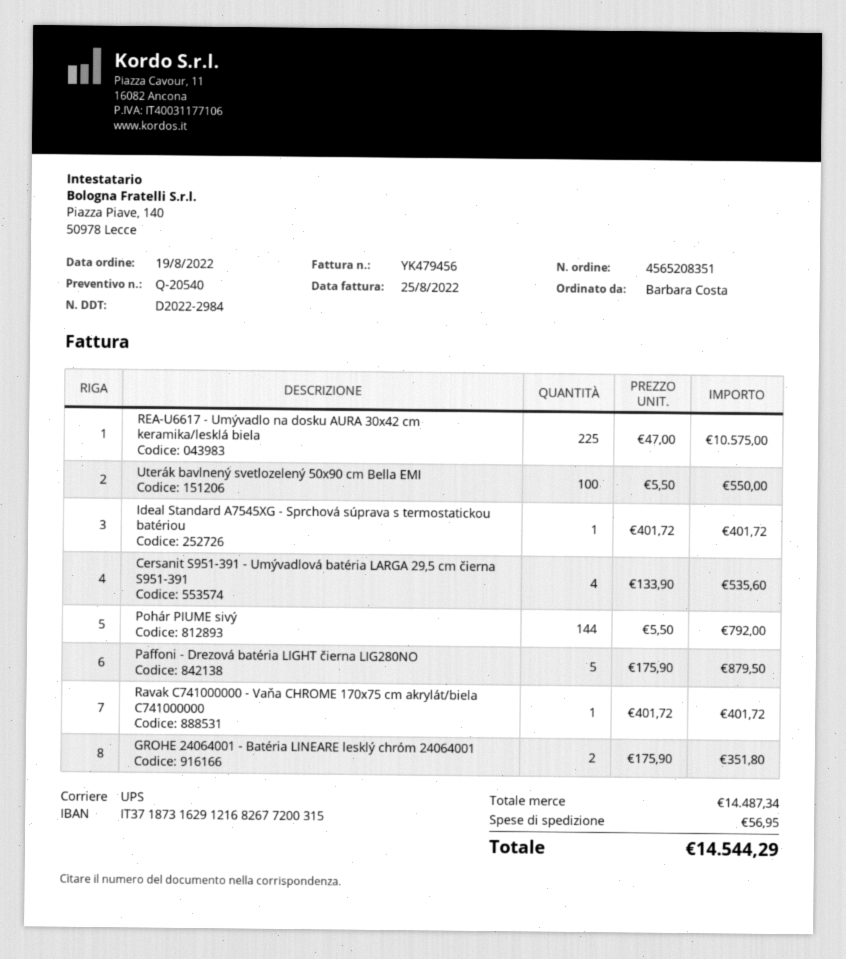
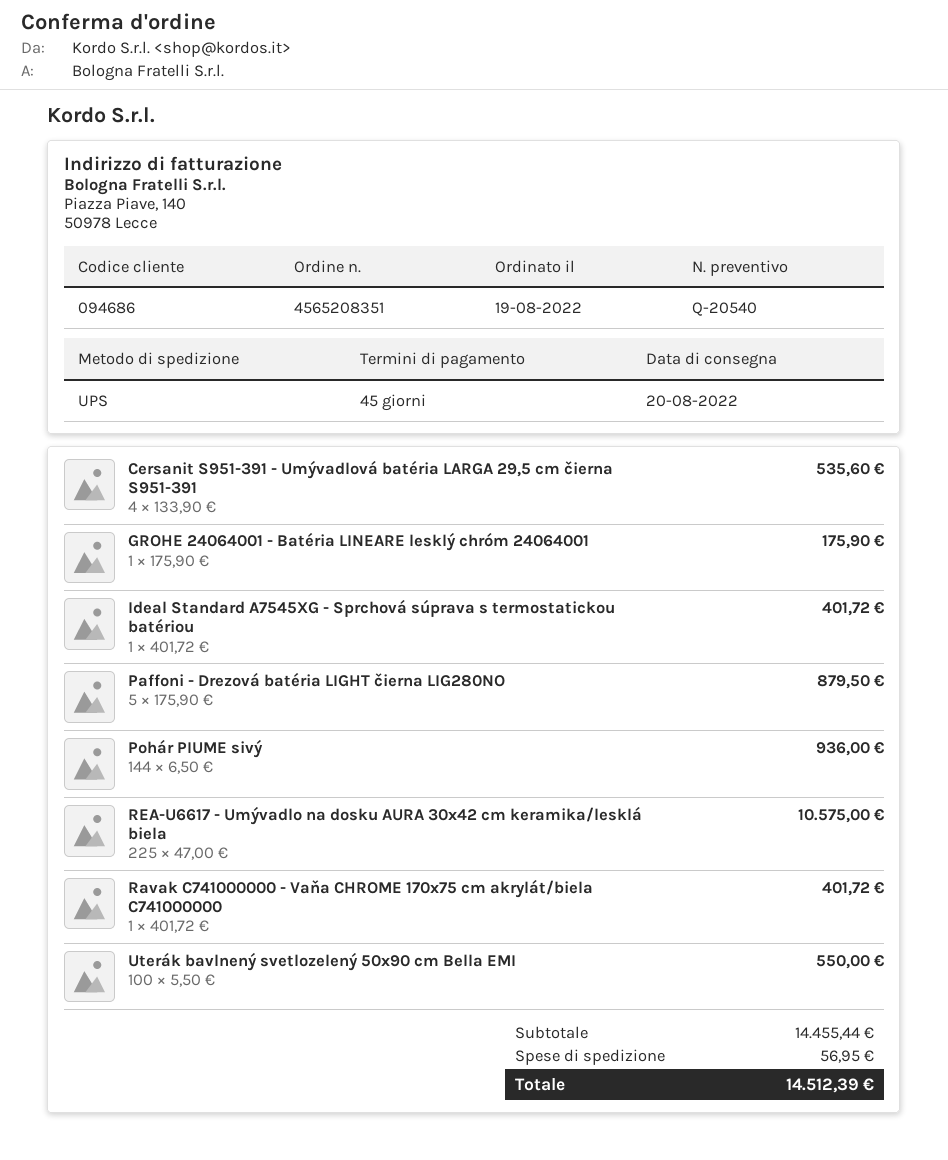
Pohár PIUME sivý: 144 x 5.50 = 792.00 -> 144 x 6.50 = 936.00
GROHE 24064001 - Batéria LINEARE lesklý chróm 24064001: 2 x 175.90 = 351.80 -> 1 x 175.90 = 175.90
subtotal: 14487.34 -> 14455.44
total: 14544.29 -> 14512.39

